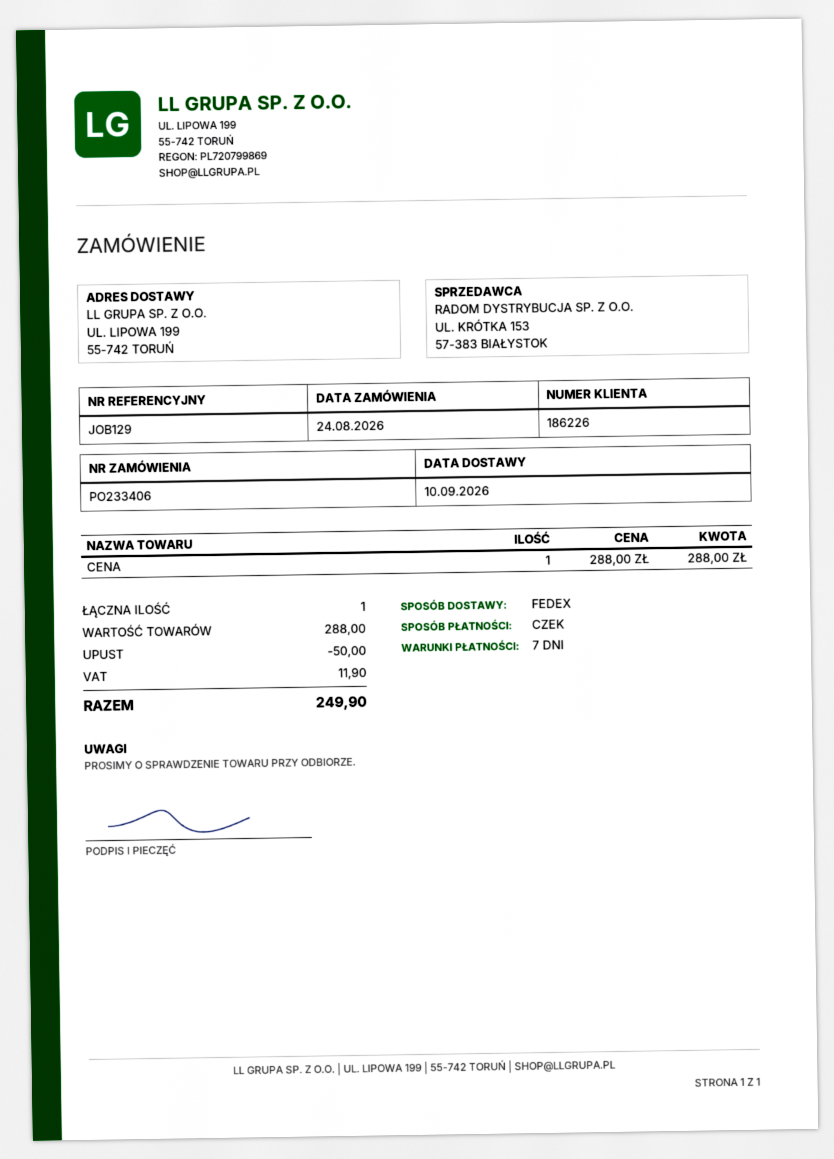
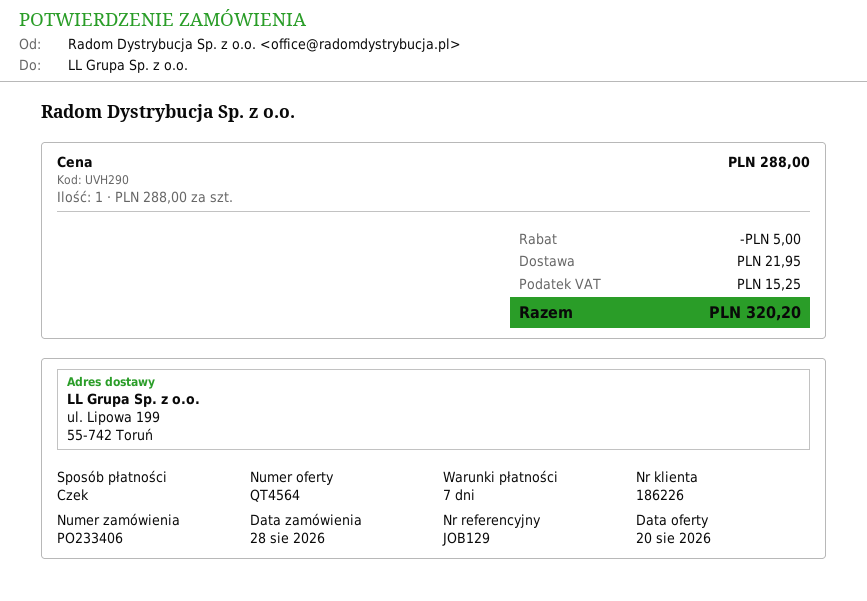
order date: 2026-08-24 -> 2026-08-28
discount: 50.00 -> 5.00
shipping: none -> 21.95
tax: 11.90 -> 15.25
total: 249.90 -> 320.20

